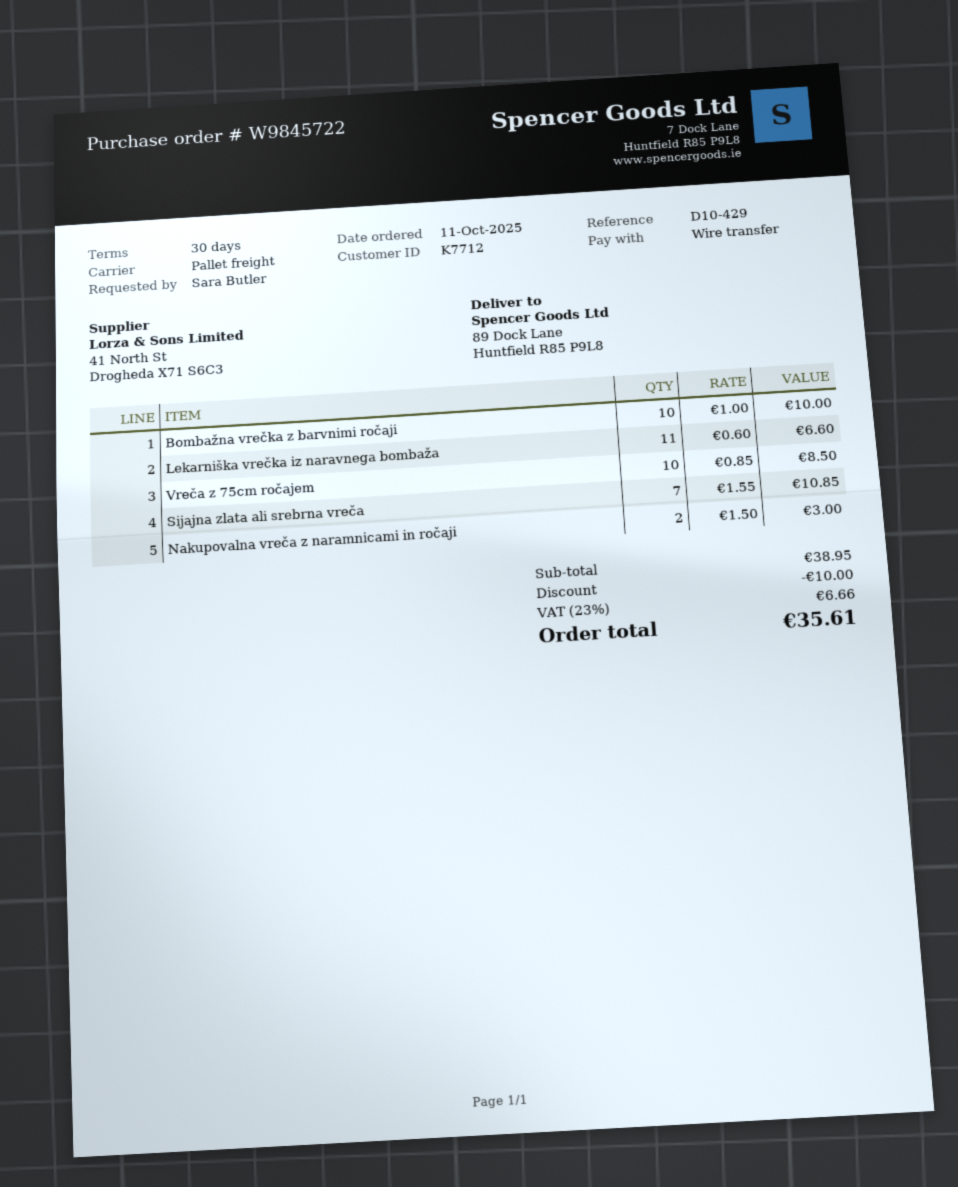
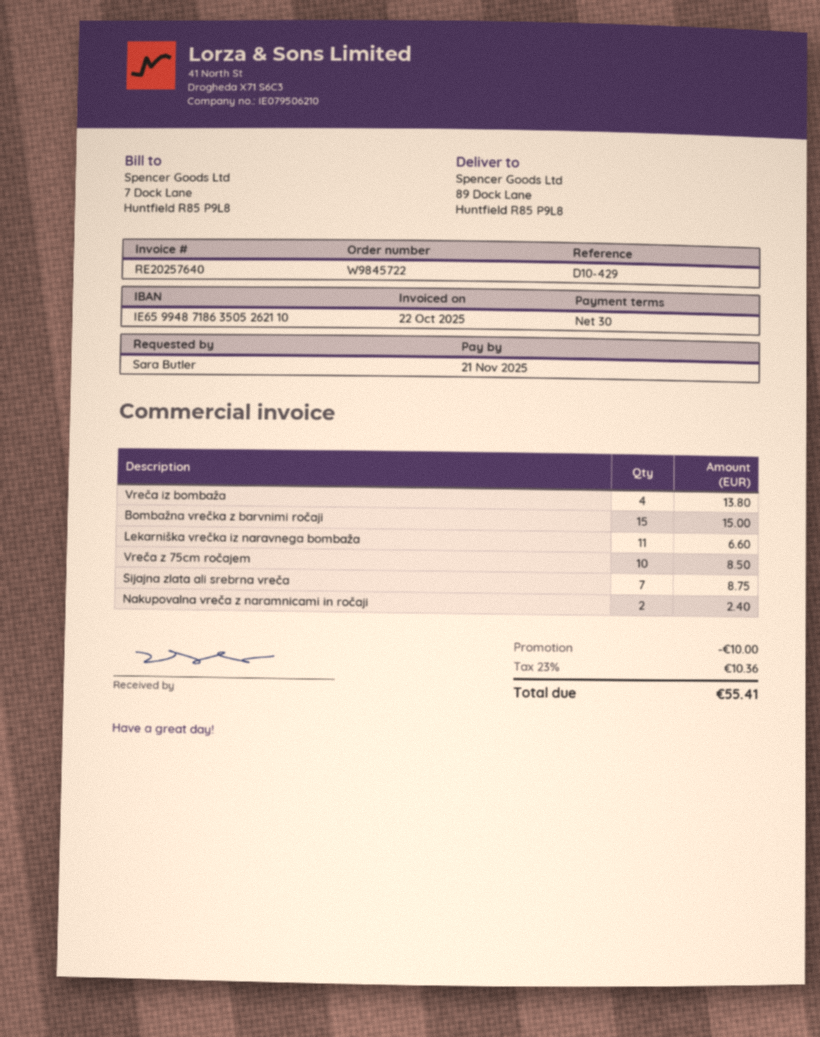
Bombažna vrečka z barvnimi ročaji: 10 for 10.00 -> 15 for 15.00
Sijajna zlata ali srebrna vreča: 7 for 10.85 -> 7 for 8.75
Nakupovalna vreča z naramnicami in ročaji: 2 for 3.00 -> 2 for 2.40
Vreča iz bombaža: none -> 4 for 13.80
tax: 23% = 6.66 -> 23% = 10.36
total: 35.61 -> 55.41

